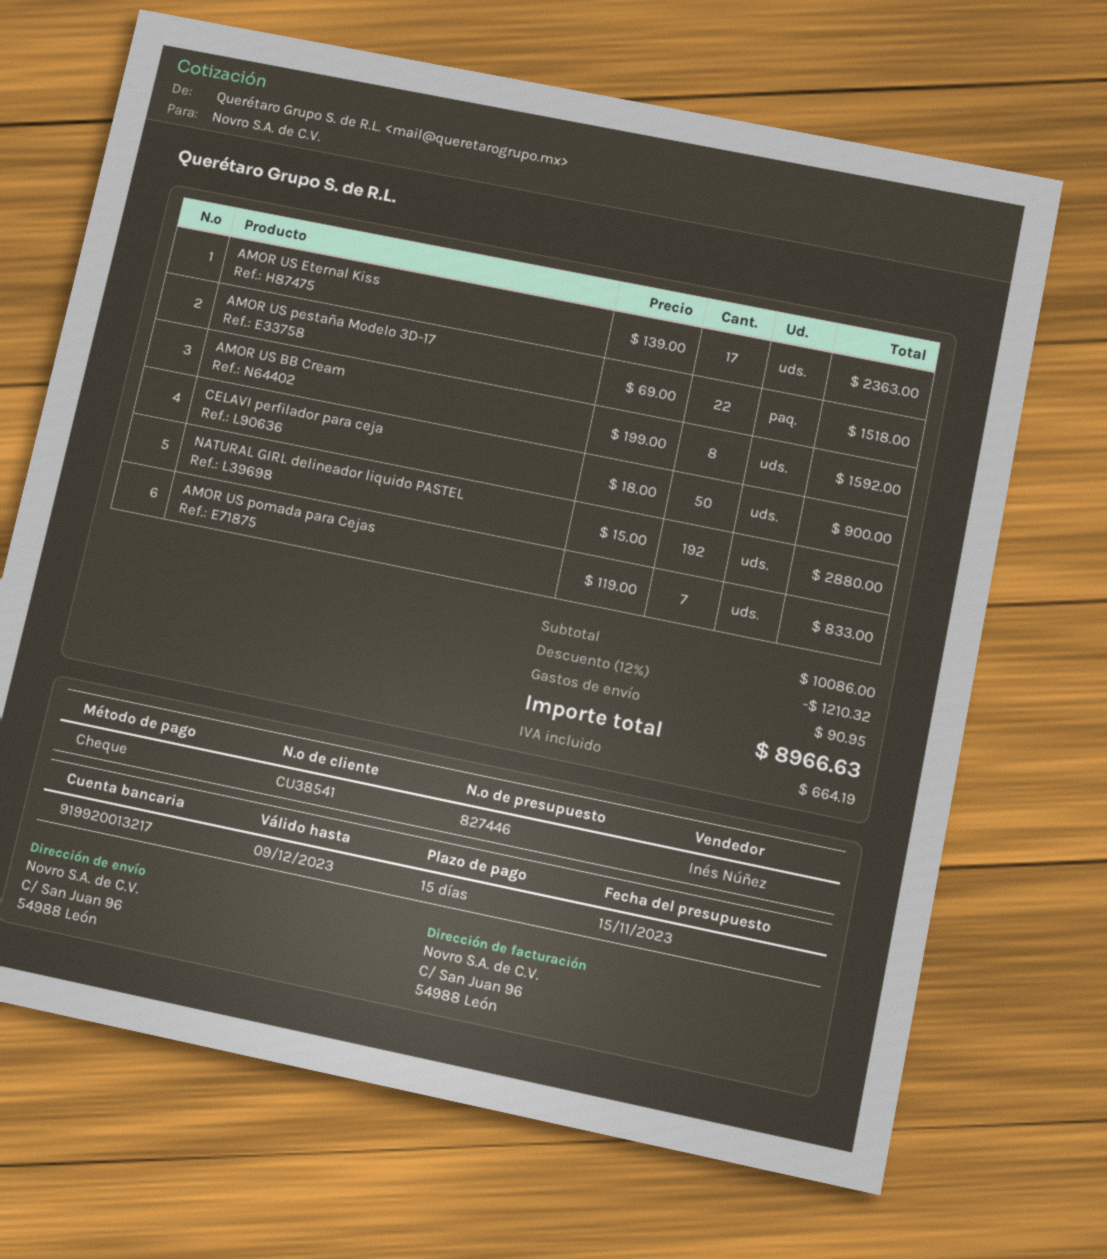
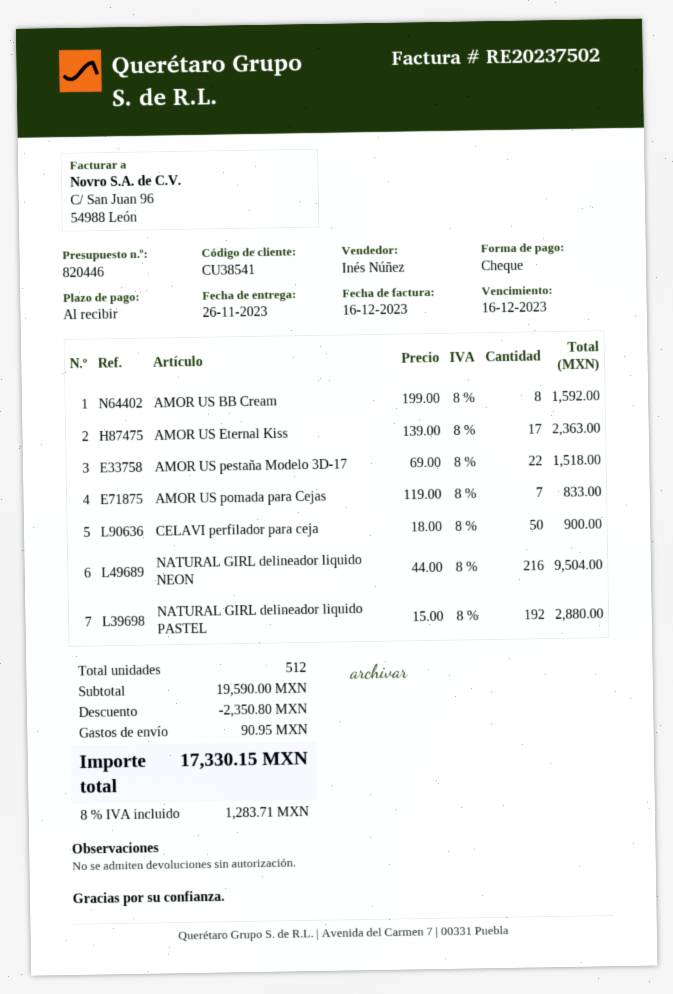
quote number: 827446 -> 820446
payment terms: 15 days -> on receipt
NATURAL GIRL delineador liquido NEON: none -> 216 x 44.00 = 9504.00
subtotal: 10086.00 -> 19590.00
discount: 1210.32 -> 2350.80
tax: 664.19 -> 1283.71
total: 8966.63 -> 17330.15

